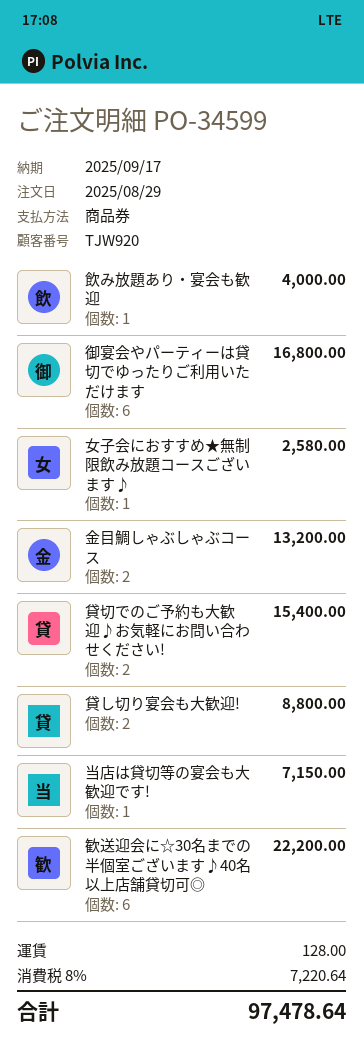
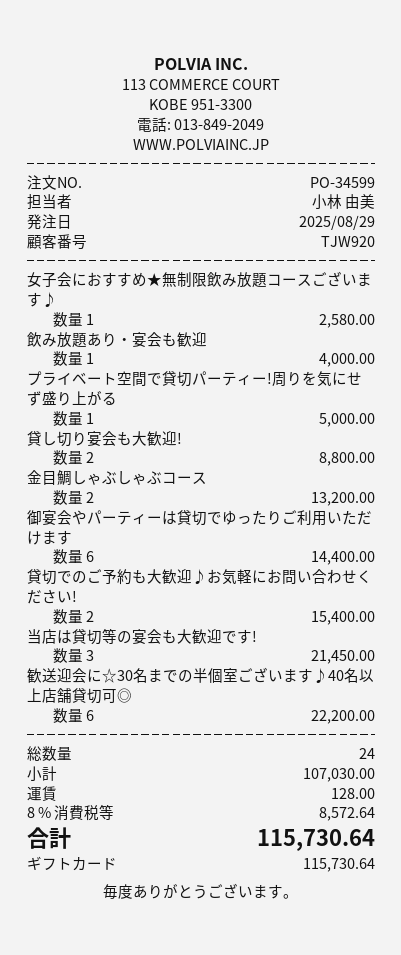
御宴会やパーティーは貸切でゆったりご利用いただけます: 6 for 16800.00 -> 6 for 14400.00
当店は貸切等の宴会も大歓迎です!: 1 for 7150.00 -> 3 for 21450.00
プライベート空間で貸切パーティー!周りを気にせず盛り上がる: none -> 1 for 5000.00
tax: 8% = 7220.64 -> 8% = 8572.64
total: 97478.64 -> 115730.64

